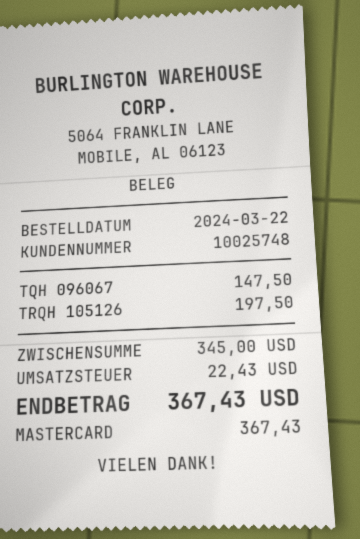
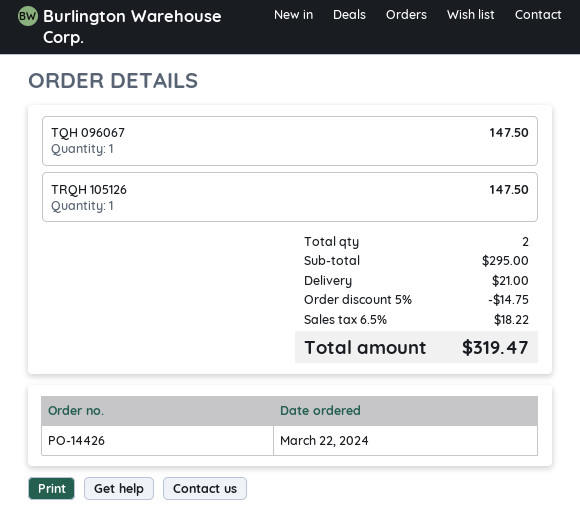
TRQH 105126: 1 for 197.50 -> 1 for 147.50
subtotal: 345.00 -> 295.00
discount: none -> 5% = 14.75
shipping: none -> 21.00
tax: 22.43 -> 18.22
total: 367.43 -> 319.47

